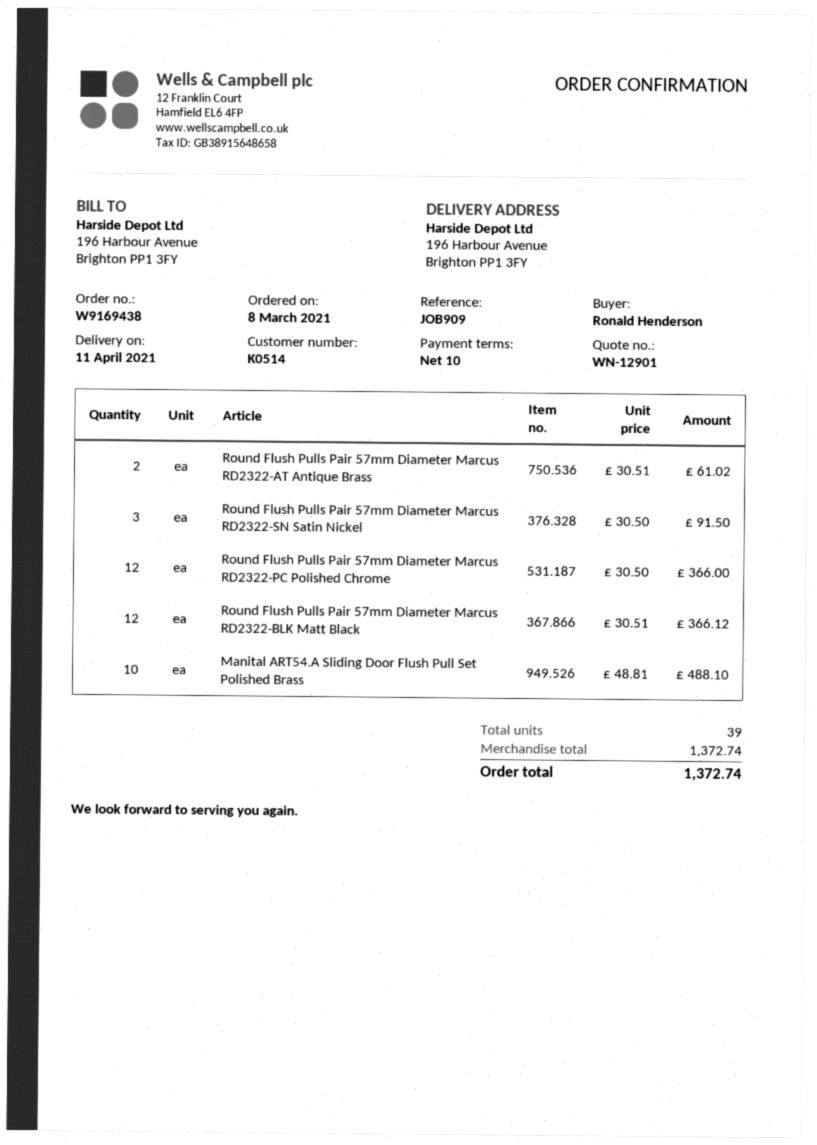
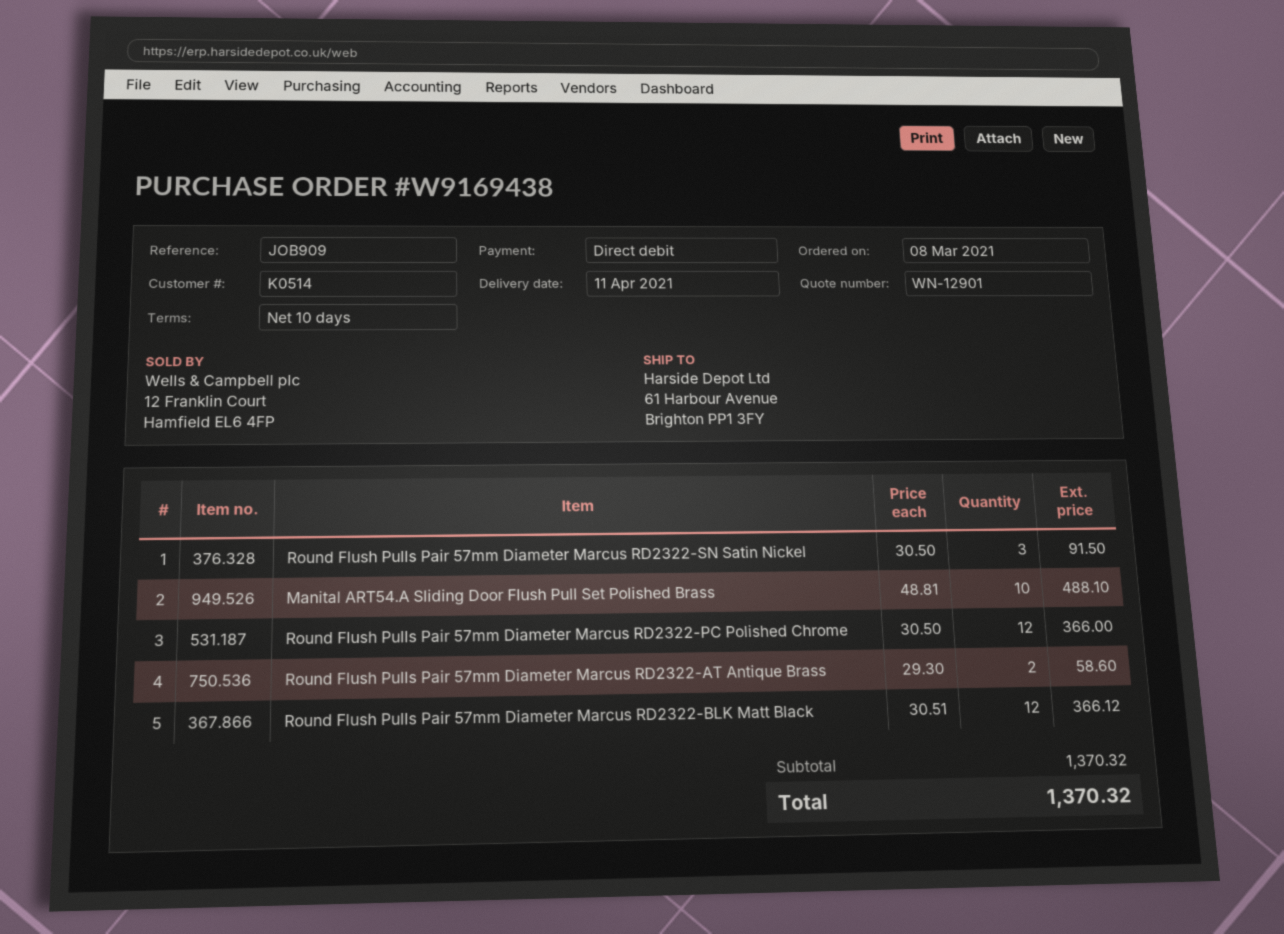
ship to: 196 Harbour Avenue, Brighton PP1 3FY -> 61 Harbour Avenue, Brighton PP1 3FY
Round Flush Pulls Pair 57mm Diameter Marcus RD2322-AT Antique Brass: 2 x 30.51 = 61.02 -> 2 x 29.30 = 58.60
subtotal: 1372.74 -> 1370.32
total: 1372.74 -> 1370.32

